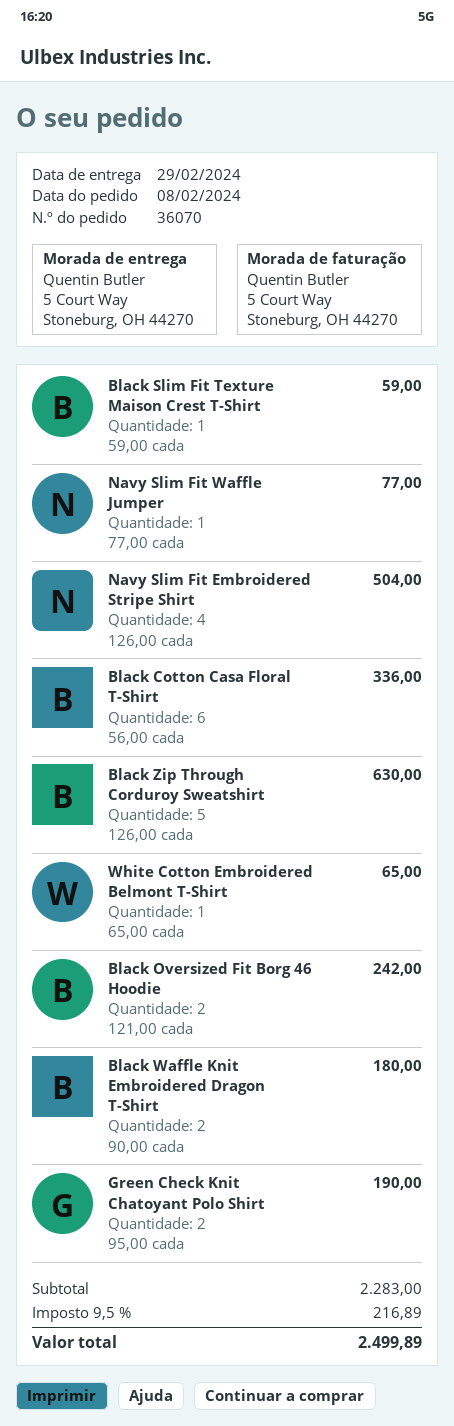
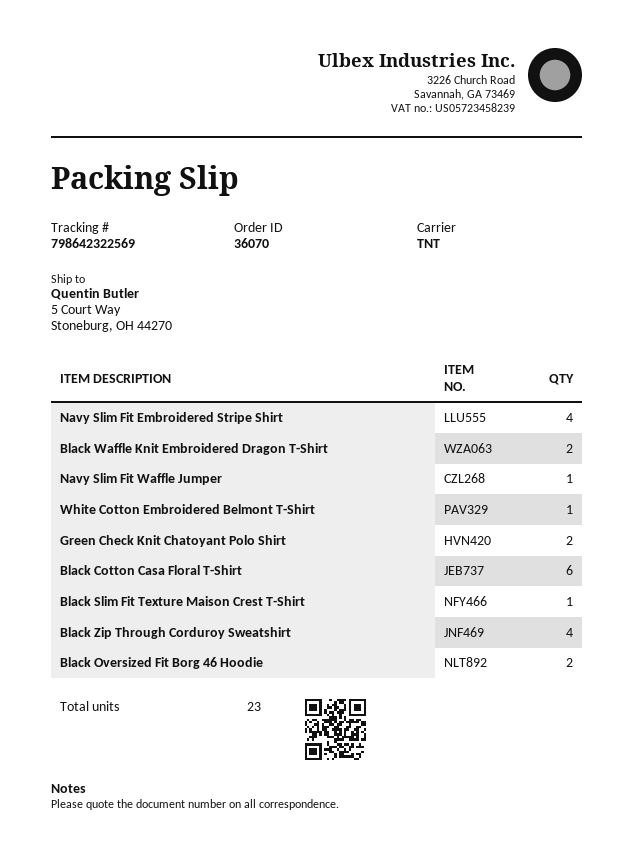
Black Zip Through Corduroy Sweatshirt: 5 -> 4

